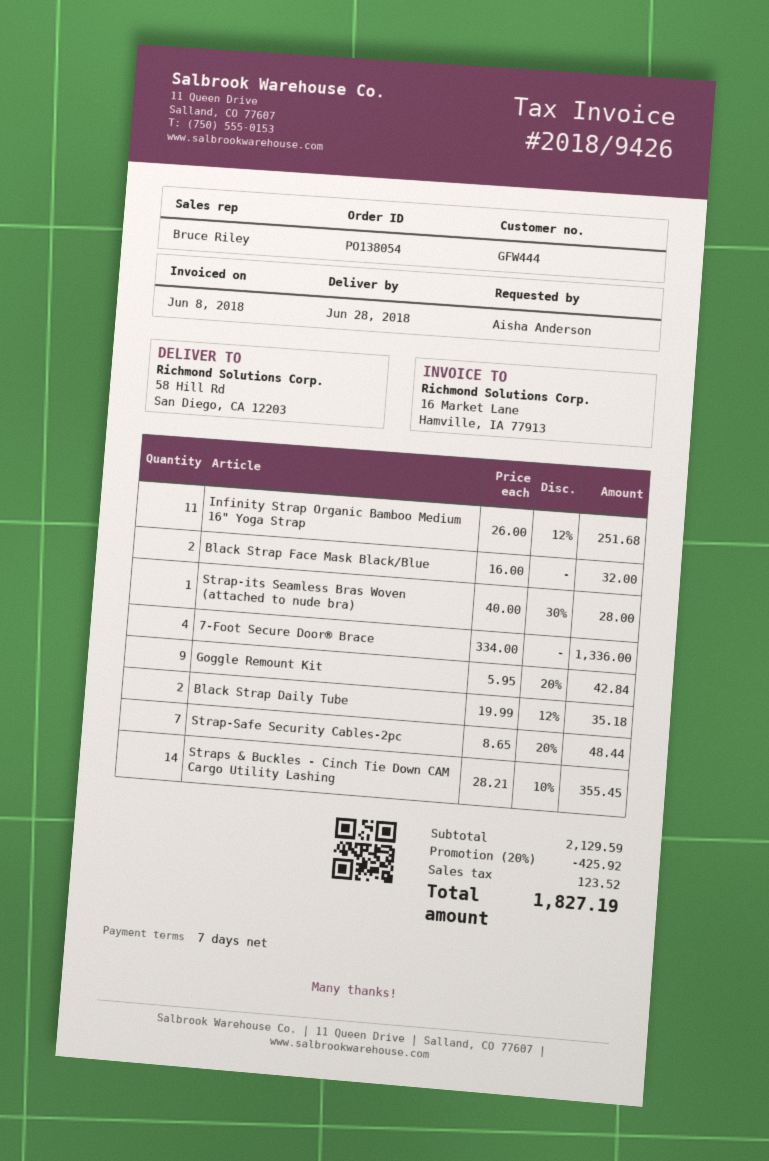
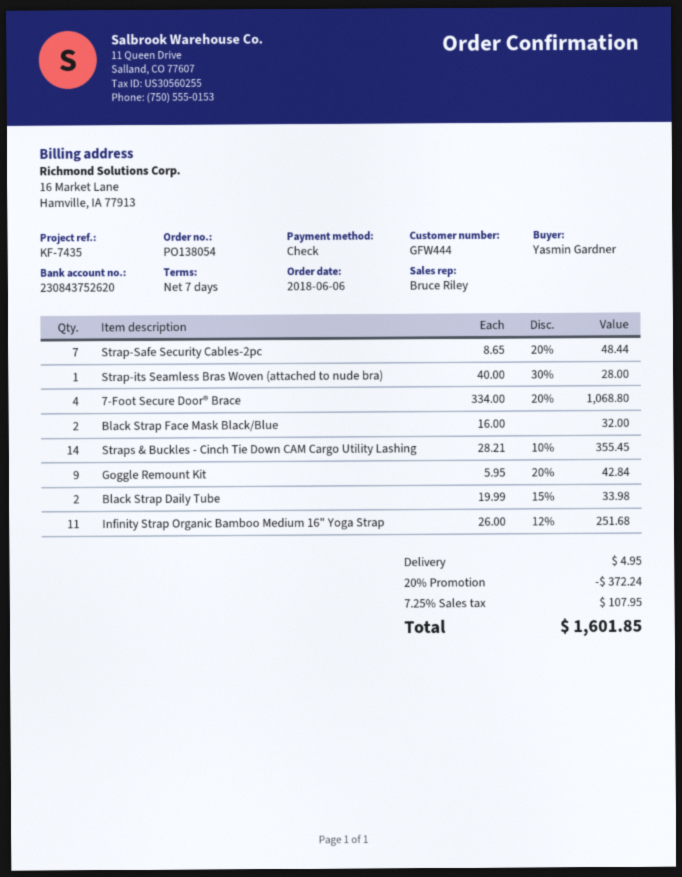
ordered by: Aisha Anderson -> Yasmin Gardner
7-Foot Secure Door® Brace: 4 x 334.00 = 1336.00 -> 4 x 334.00 - 20% = 1068.80
Black Strap Daily Tube: 2 x 19.99 - 12% = 35.18 -> 2 x 19.99 - 15% = 33.98
discount: 20% = 425.92 -> 20% = 372.24
shipping: none -> 4.95
tax: 123.52 -> 107.95
total: 1827.19 -> 1601.85

